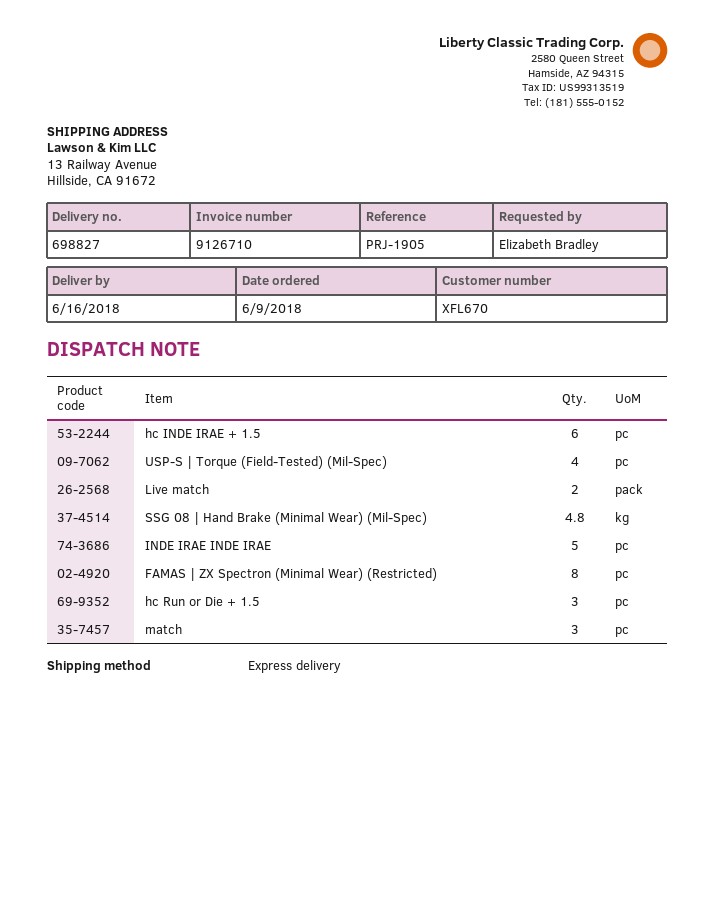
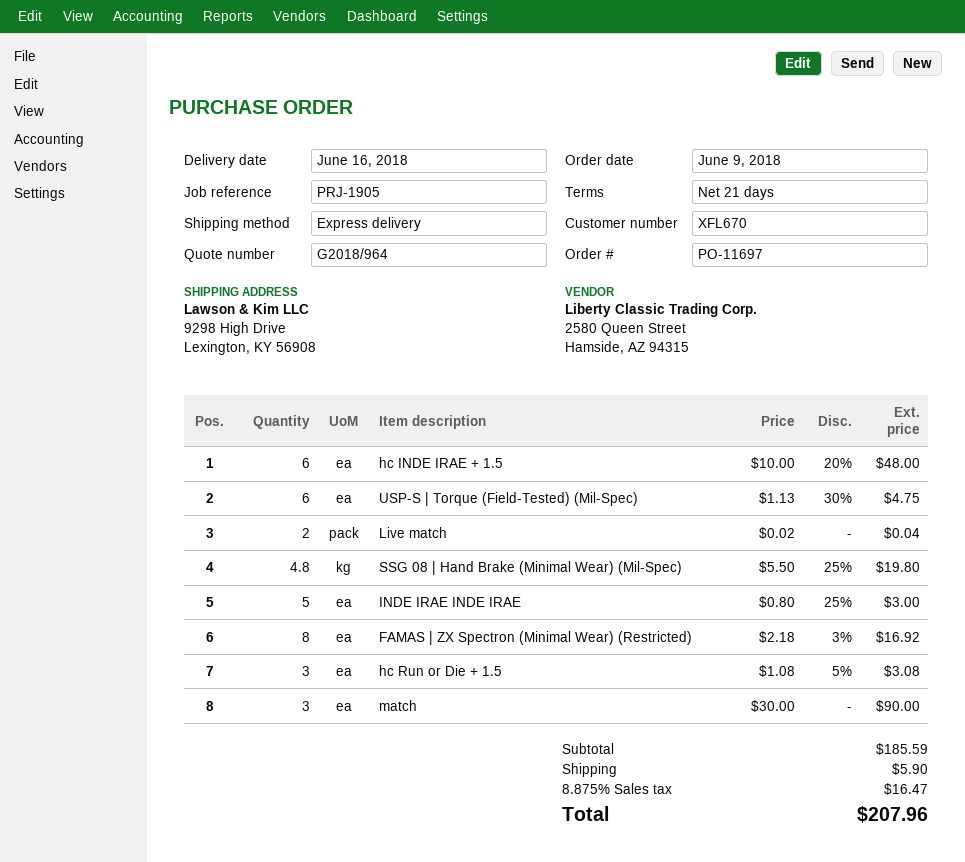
ship to: 13 Railway Avenue, Hillside, CA 91672 -> 9298 High Drive, Lexington, KY 56908
USP-S | Torque (Field-Tested) (Mil-Spec): 4 -> 6

